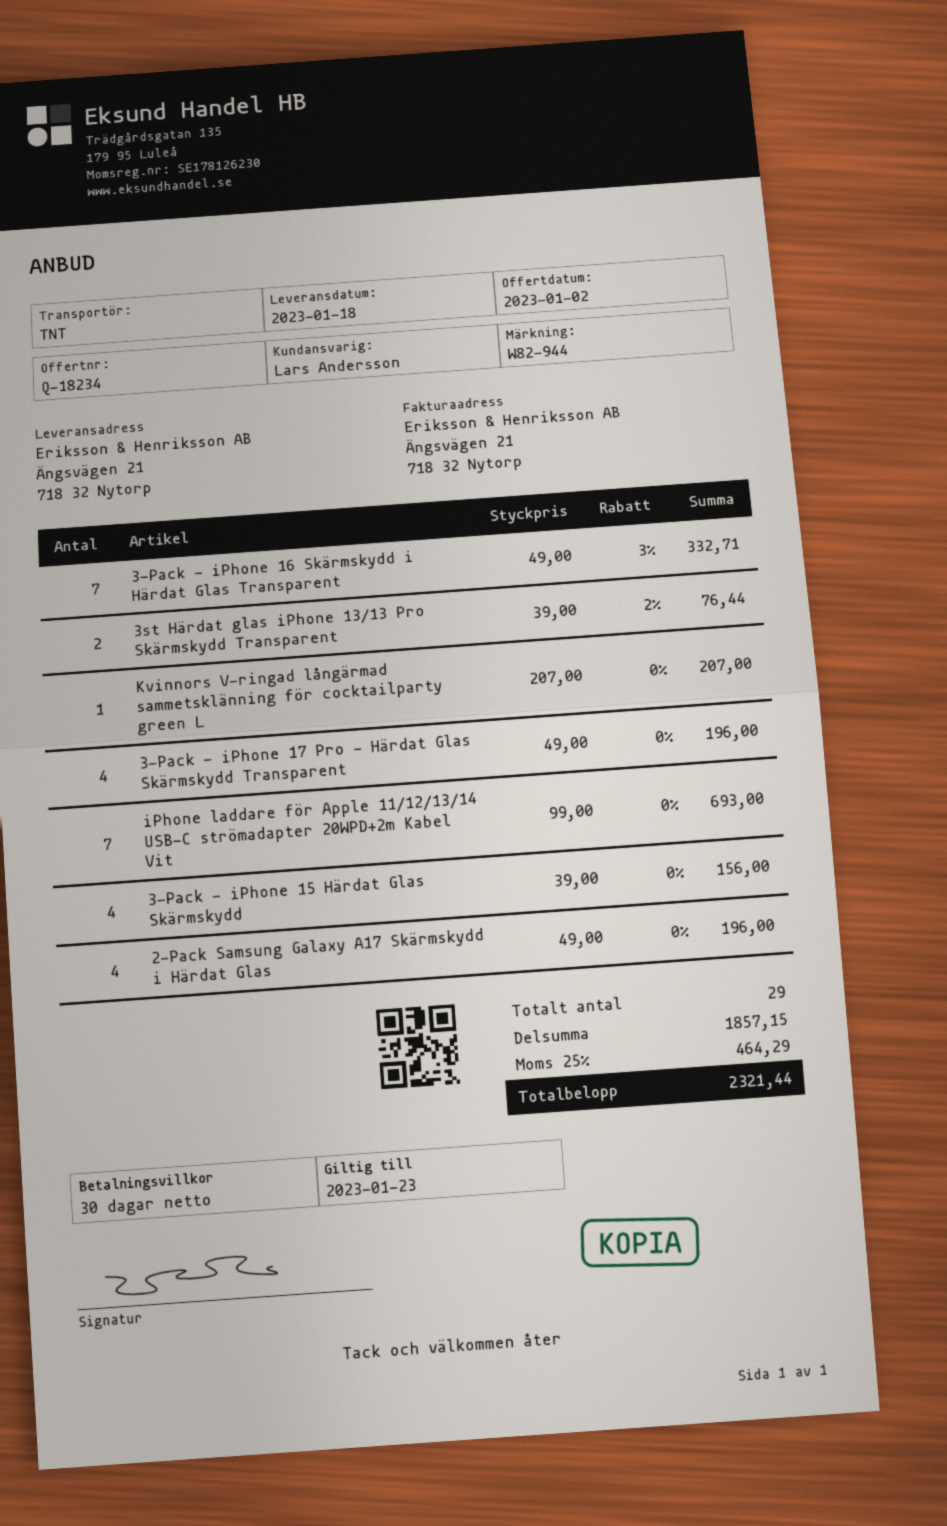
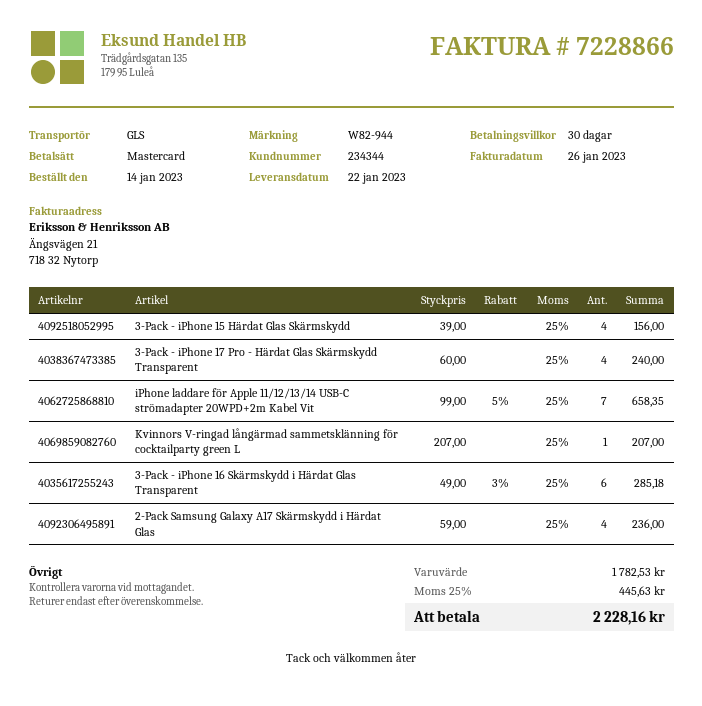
delivery date: 2023-01-18 -> 2023-01-22
shipping method: TNT -> GLS
3-Pack - iPhone 16 Skärmskydd i Härdat Glas Transparent: 7 x 49.00 - 3% = 332.71 -> 6 x 49.00 - 3% = 285.18
3st Härdat glas iPhone 13/13 Pro Skärmskydd Transparent: 2 x 39.00 - 2% = 76.44 -> none
3-Pack - iPhone 17 Pro - Härdat Glas Skärmskydd Transparent: 4 x 49.00 = 196.00 -> 4 x 60.00 = 240.00
iPhone laddare för Apple 11/12/13/14 USB-C strömadapter 20WPD+2m Kabel Vit: 7 x 99.00 = 693.00 -> 7 x 99.00 - 5% = 658.35
2-Pack Samsung Galaxy A17 Skärmskydd i Härdat Glas: 4 x 49.00 = 196.00 -> 4 x 59.00 = 236.00
subtotal: 1857.15 -> 1782.53
tax: 25% = 464.29 -> 25% = 445.63
total: 2321.44 -> 2228.16

